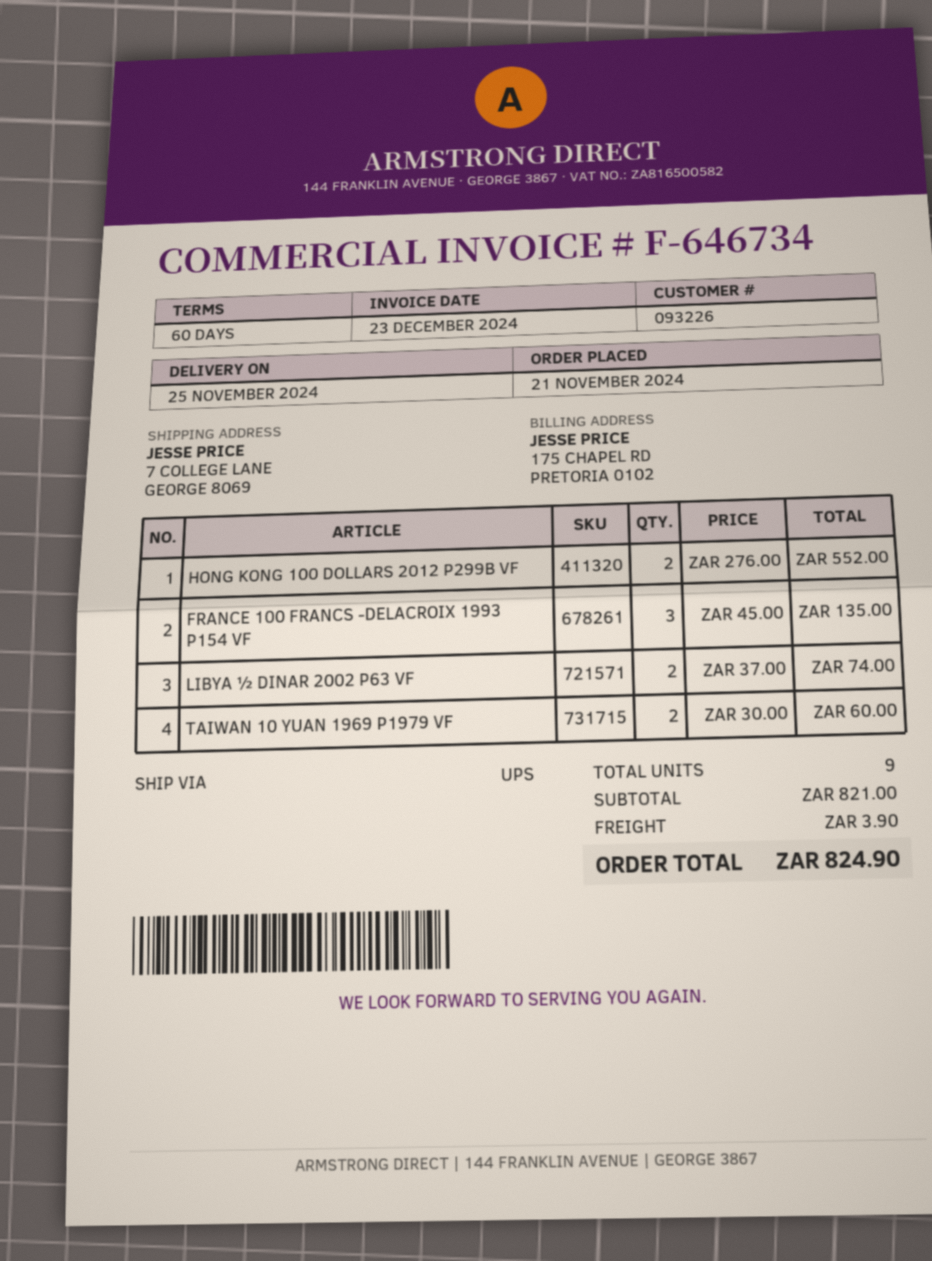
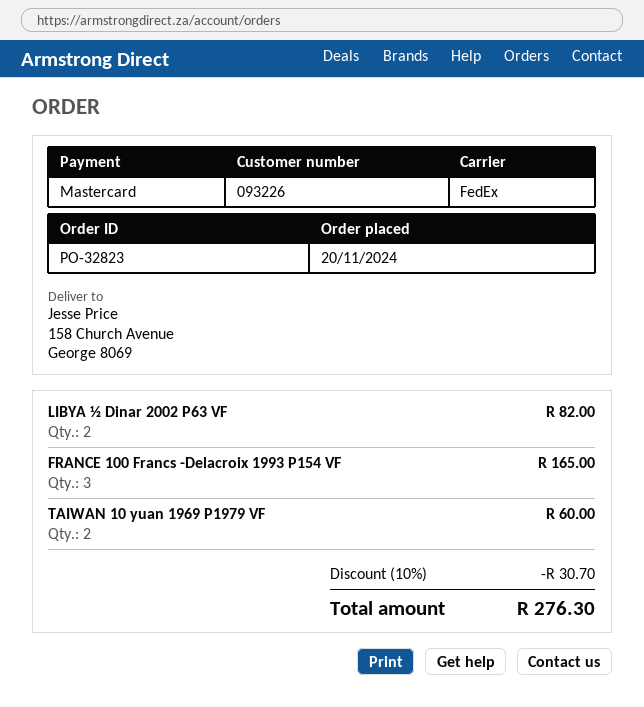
order date: 2024-11-21 -> 2024-11-20
shipping method: UPS -> FedEx
ship to: 7 COLLEGE LANE, GEORGE 8069 -> 158 Church Avenue, George 8069
HONG KONG 100 DOLLARS 2012 P299B VF: 2 for 552.00 -> none
FRANCE 100 FRANCS -DELACROIX 1993 P154 VF: 3 for 135.00 -> 3 for 165.00
LIBYA ½ DINAR 2002 P63 VF: 2 for 74.00 -> 2 for 82.00
discount: none -> 10% = 30.70
shipping: 3.90 -> none
total: 824.90 -> 276.30

